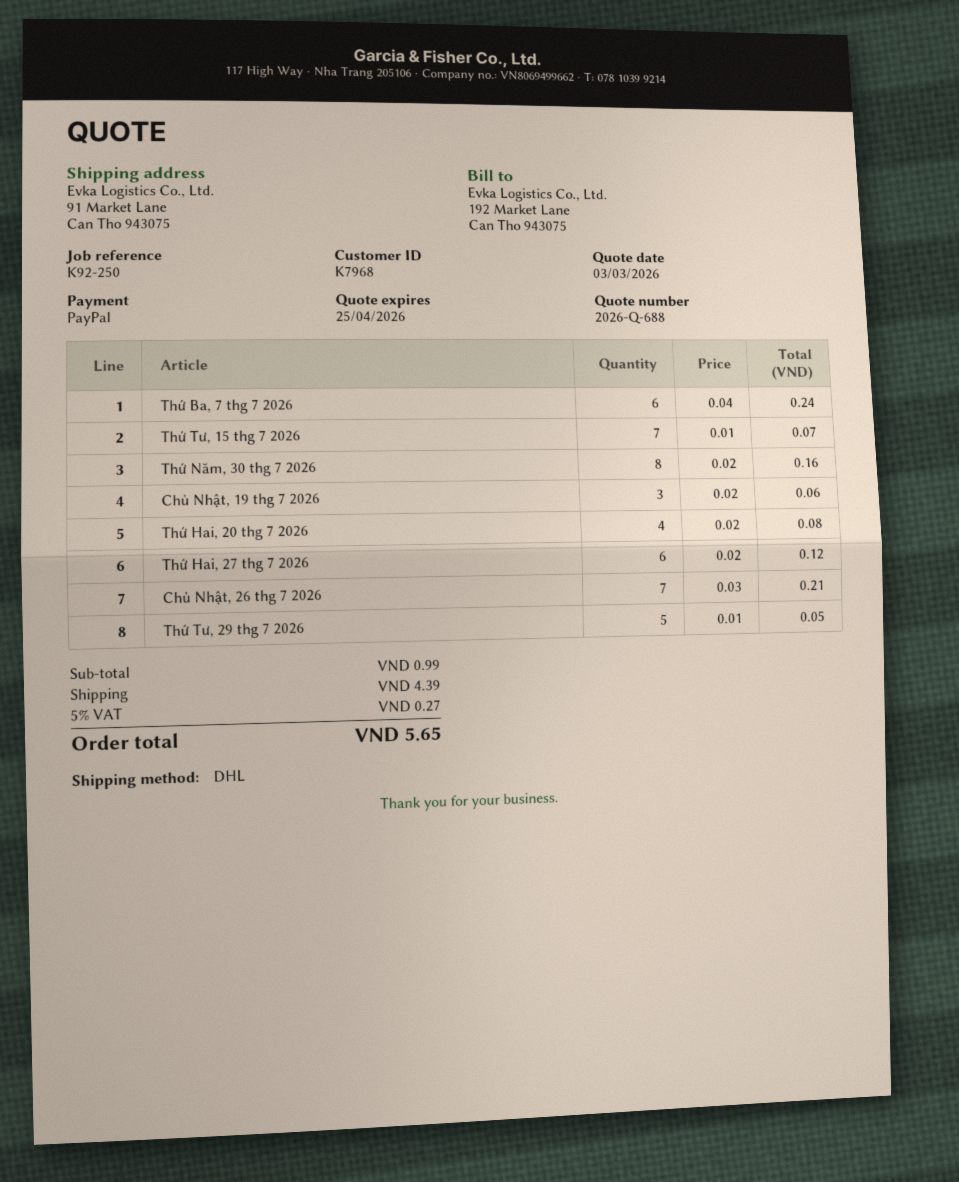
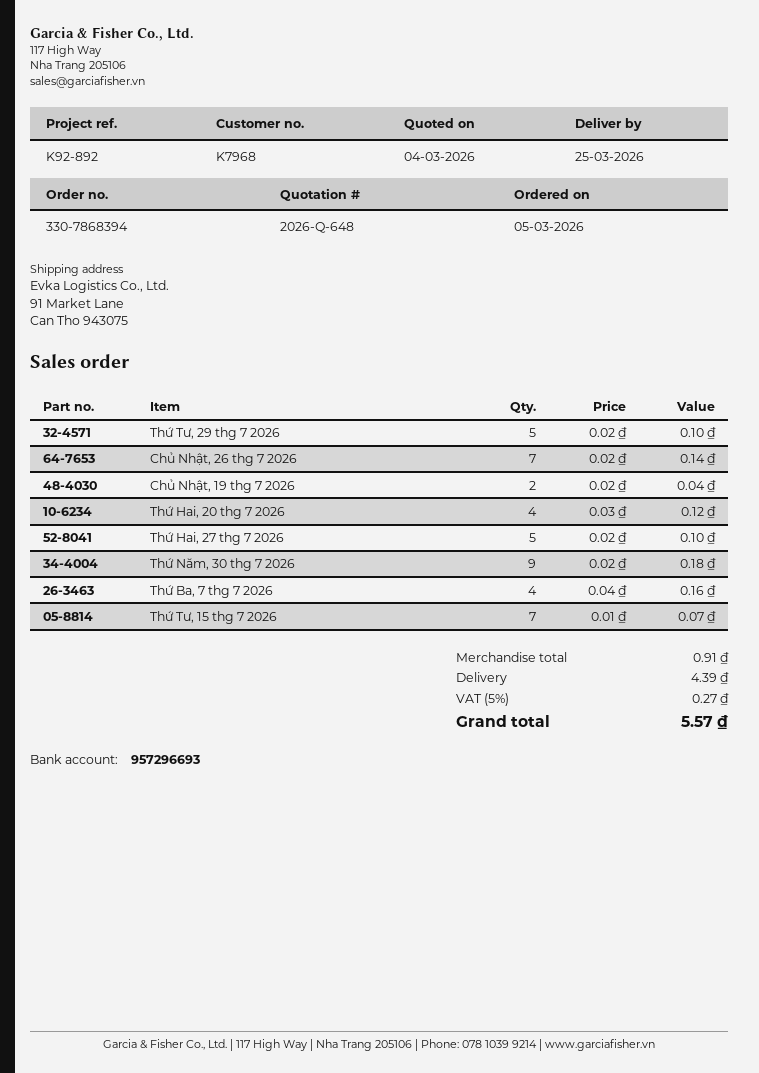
quote number: 2026-Q-688 -> 2026-Q-648
quote date: 2026-03-03 -> 2026-03-04
reference: K92-250 -> K92-892
Thứ Ba, 7 thg 7 2026: 6 x 0.04 = 0.24 -> 4 x 0.04 = 0.16
Thứ Năm, 30 thg 7 2026: 8 x 0.02 = 0.16 -> 9 x 0.02 = 0.18
Chủ Nhật, 19 thg 7 2026: 3 x 0.02 = 0.06 -> 2 x 0.02 = 0.04
Thứ Hai, 20 thg 7 2026: 4 x 0.02 = 0.08 -> 4 x 0.03 = 0.12
Thứ Hai, 27 thg 7 2026: 6 x 0.02 = 0.12 -> 5 x 0.02 = 0.10
Chủ Nhật, 26 thg 7 2026: 7 x 0.03 = 0.21 -> 7 x 0.02 = 0.14
Thứ Tư, 29 thg 7 2026: 5 x 0.01 = 0.05 -> 5 x 0.02 = 0.10
subtotal: 0.99 -> 0.91
total: 5.65 -> 5.57

